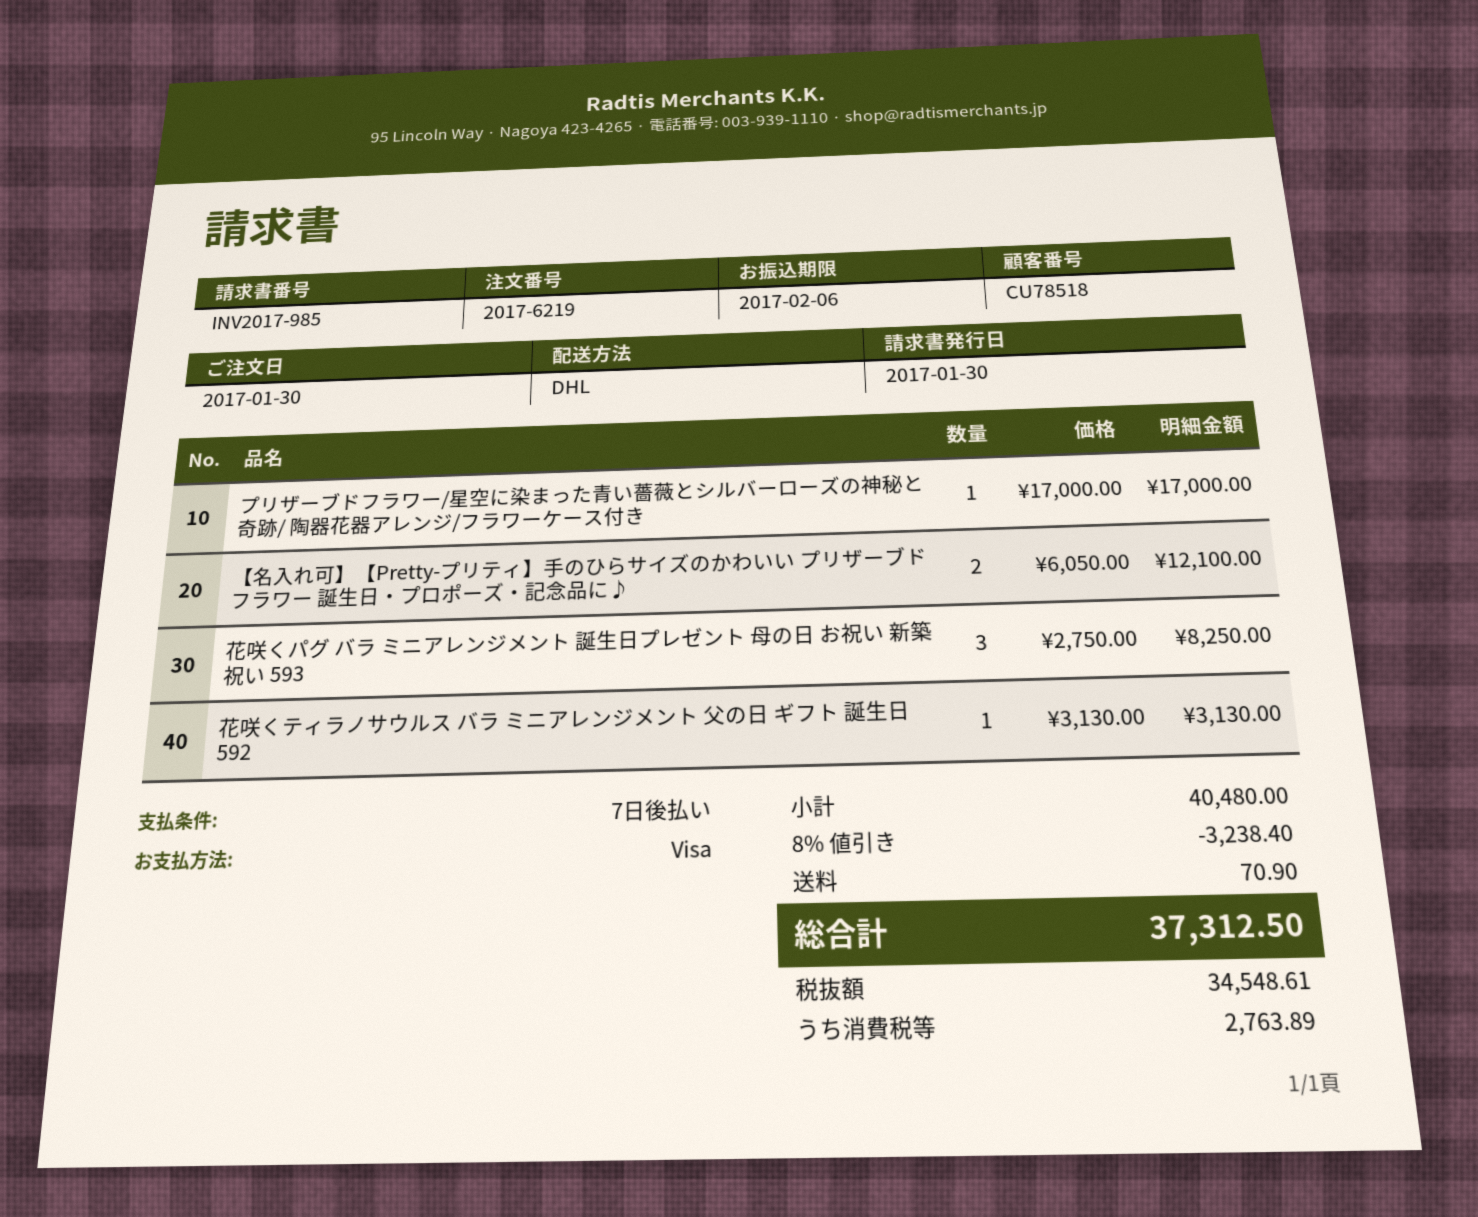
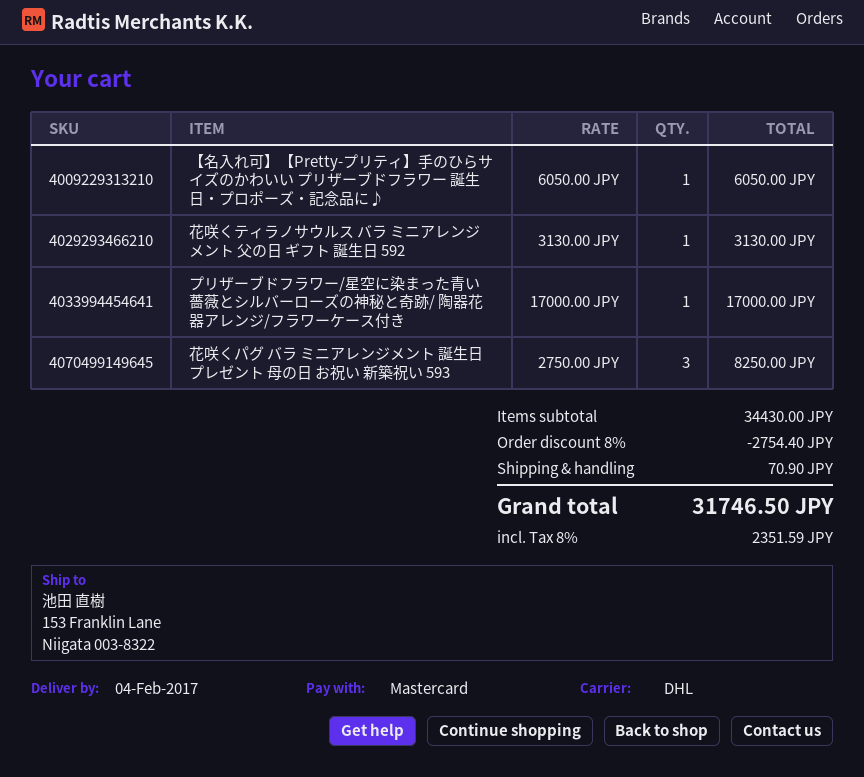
payment method: Visa -> Mastercard
【名入れ可】【Pretty-プリティ】手のひらサイズのかわいい プリザーブドフラワー 誕生日・プロポーズ・記念品に♪: 2 x 6050.00 = 12100.00 -> 1 x 6050.00 = 6050.00
subtotal: 40480.00 -> 34430.00
discount: 8% = 3238.40 -> 8% = 2754.40
tax: 2763.89 -> 2351.59
total: 37312.50 -> 31746.50

